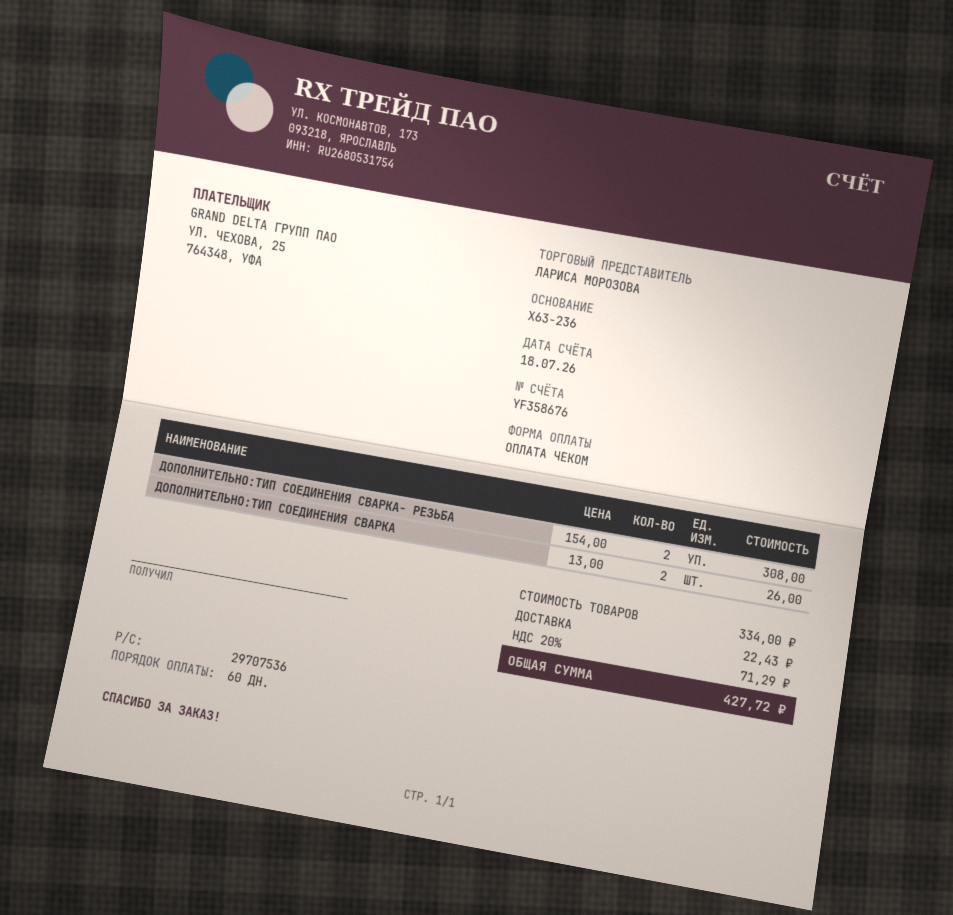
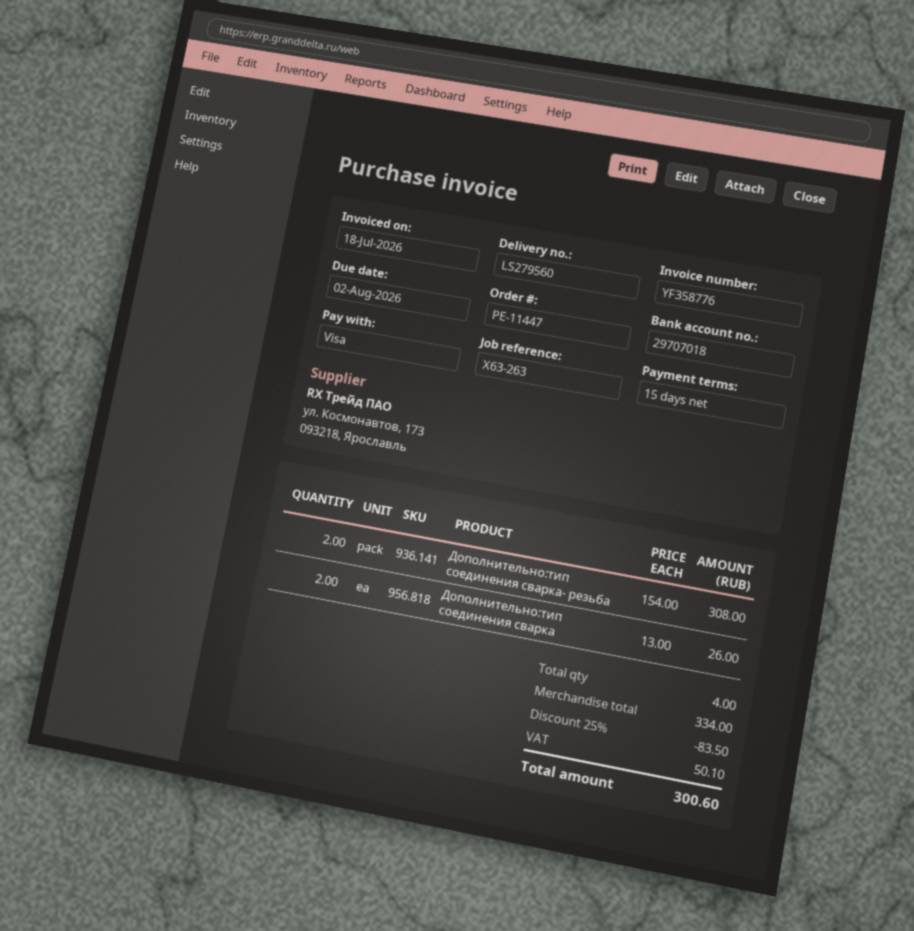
invoice number: YF358676 -> YF358776
payment terms: 60 days -> 15 days
reference: X63-236 -> X63-263
payment method: cheque -> Visa
bank account: 29707536 -> 29707018
discount: none -> 25% = 83.50
shipping: 22.43 -> none
tax: 71.29 -> 50.10
total: 427.72 -> 300.60

